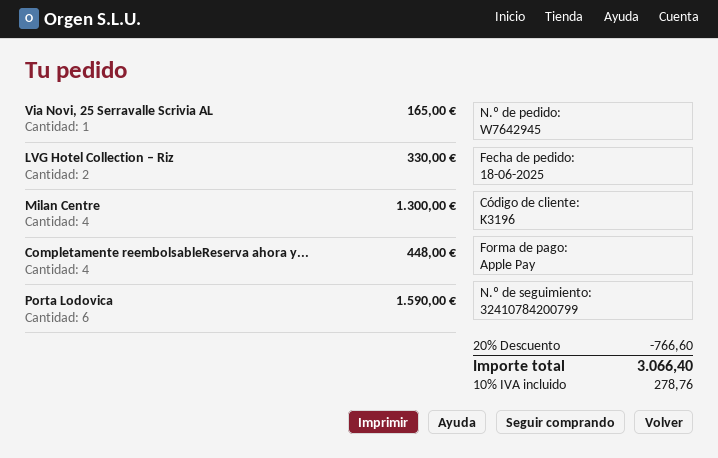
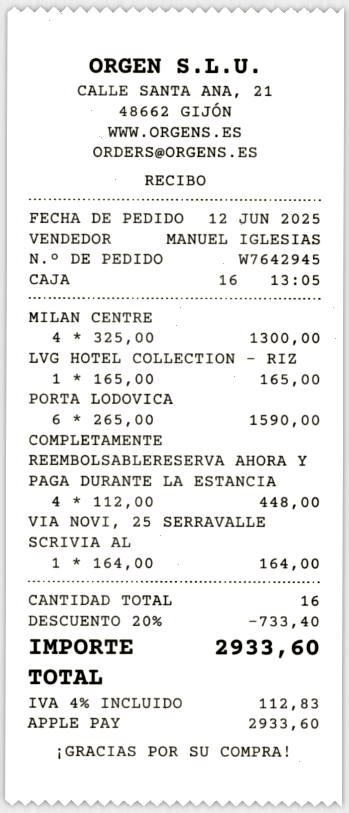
order date: 2025-06-18 -> 2025-06-12
Via Novi, 25 Serravalle Scrivia AL: 1 for 165.00 -> 1 for 164.00
LVG Hotel Collection – Riz: 2 for 330.00 -> 1 for 165.00
discount: 20% = 766.60 -> 20% = 733.40
tax: 10% = 278.76 -> 4% = 112.83
total: 3066.40 -> 2933.60

